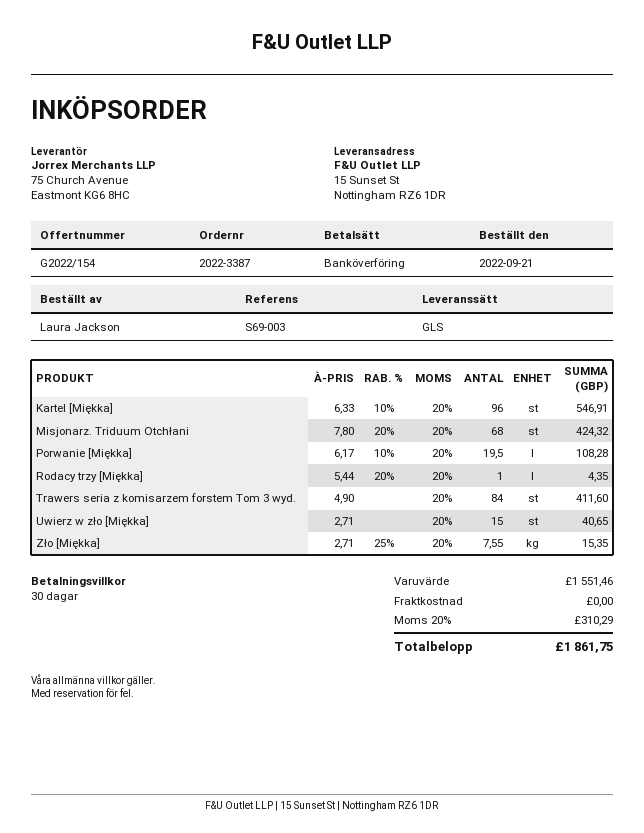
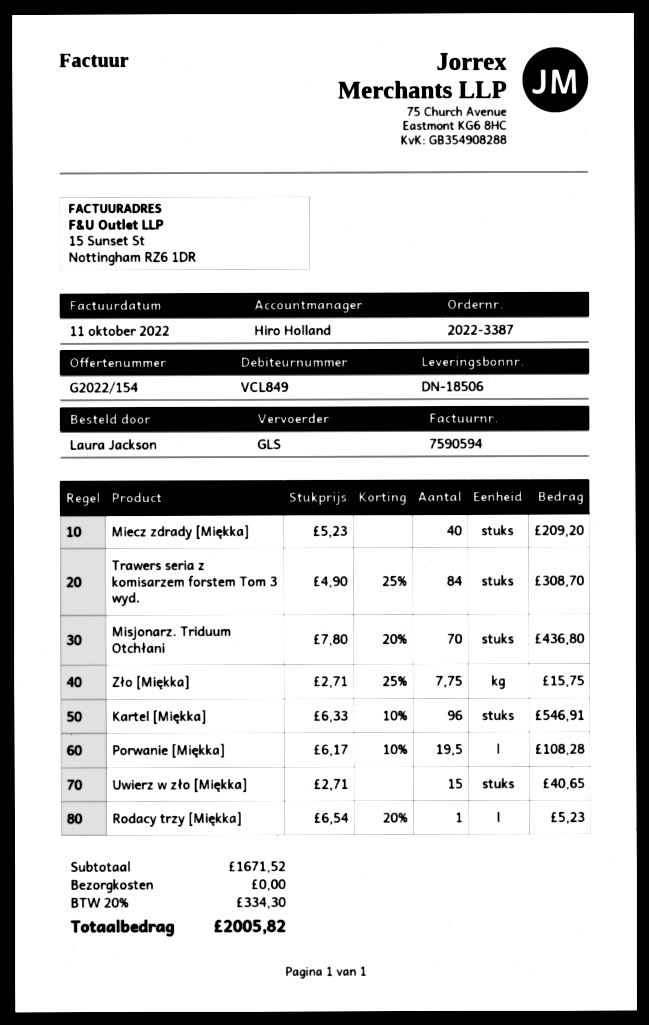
Misjonarz. Triduum Otchłani: 68 x 7.80 - 20% = 424.32 -> 70 x 7.80 - 20% = 436.80
Rodacy trzy [Miękka]: 1 x 5.44 - 20% = 4.35 -> 1 x 6.54 - 20% = 5.23
Trawers seria z komisarzem forstem Tom 3 wyd.: 84 x 4.90 = 411.60 -> 84 x 4.90 - 25% = 308.70
Zło [Miękka]: 7.55 x 2.71 - 25% = 15.35 -> 7.75 x 2.71 - 25% = 15.75
Miecz zdrady [Miękka]: none -> 40 x 5.23 = 209.20
subtotal: 1551.46 -> 1671.52
tax: 20% = 310.29 -> 20% = 334.30
total: 1861.75 -> 2005.82

